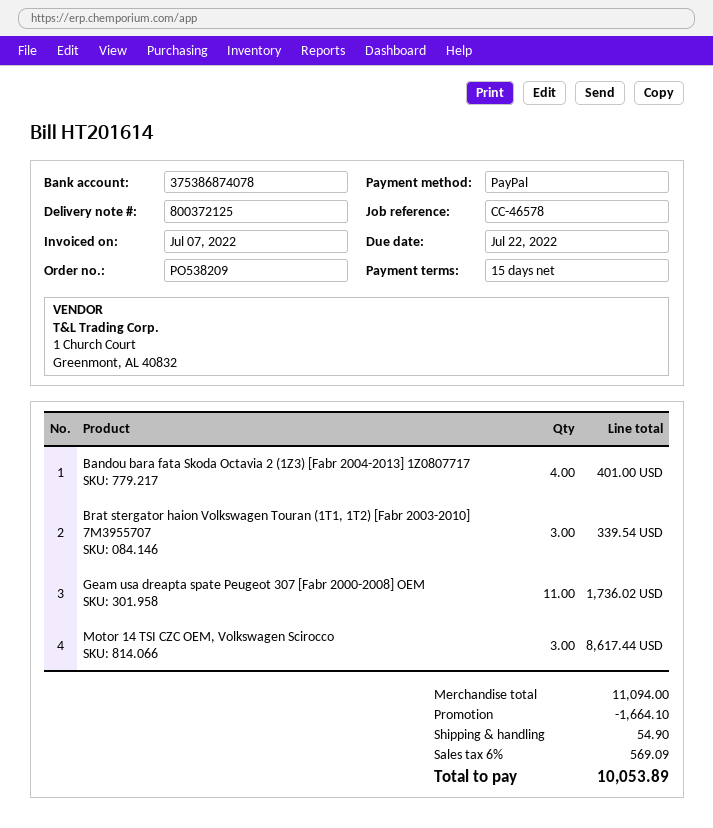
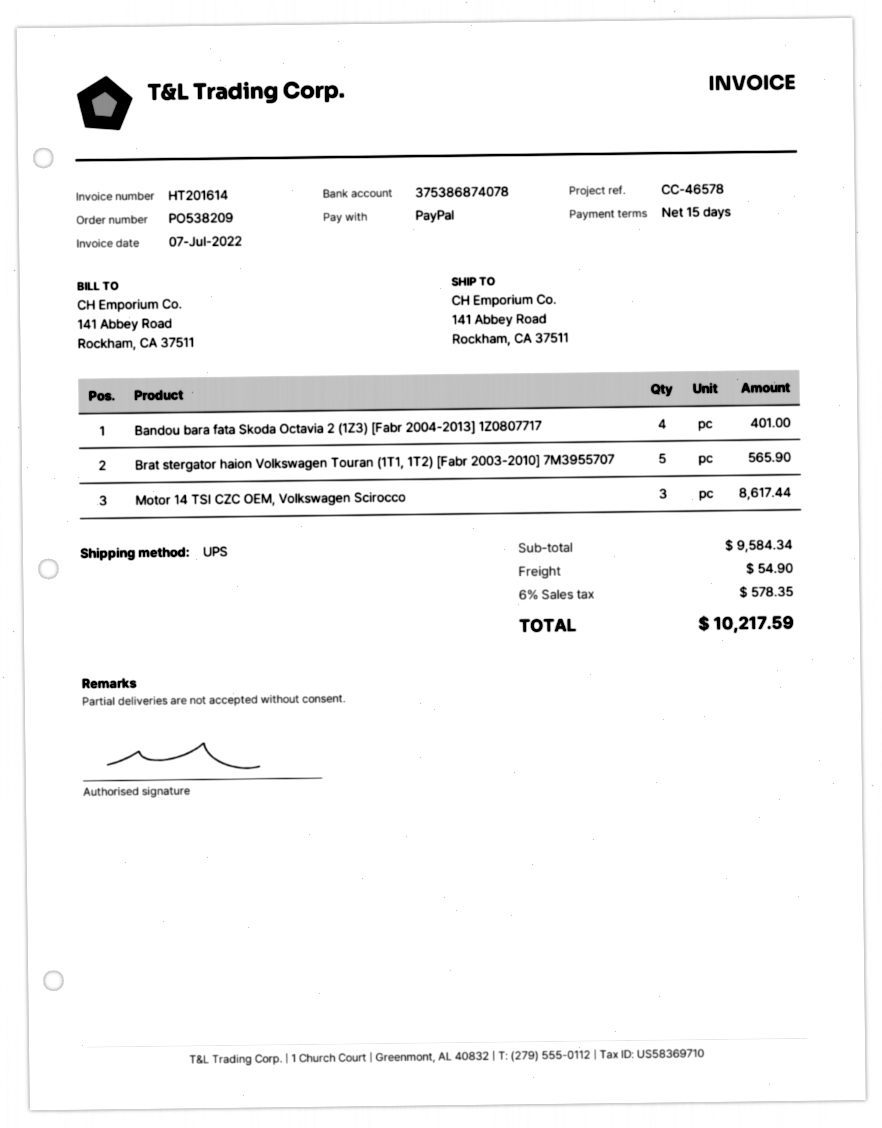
Brat stergator haion Volkswagen Touran (1T1, 1T2) [Fabr 2003-2010] 7M3955707: 3 for 339.54 -> 5 for 565.90
Geam usa dreapta spate Peugeot 307 [Fabr 2000-2008] OEM: 11 for 1736.02 -> none
subtotal: 11094.00 -> 9584.34
discount: 1664.10 -> none
tax: 6% = 569.09 -> 6% = 578.35
total: 10053.89 -> 10217.59

